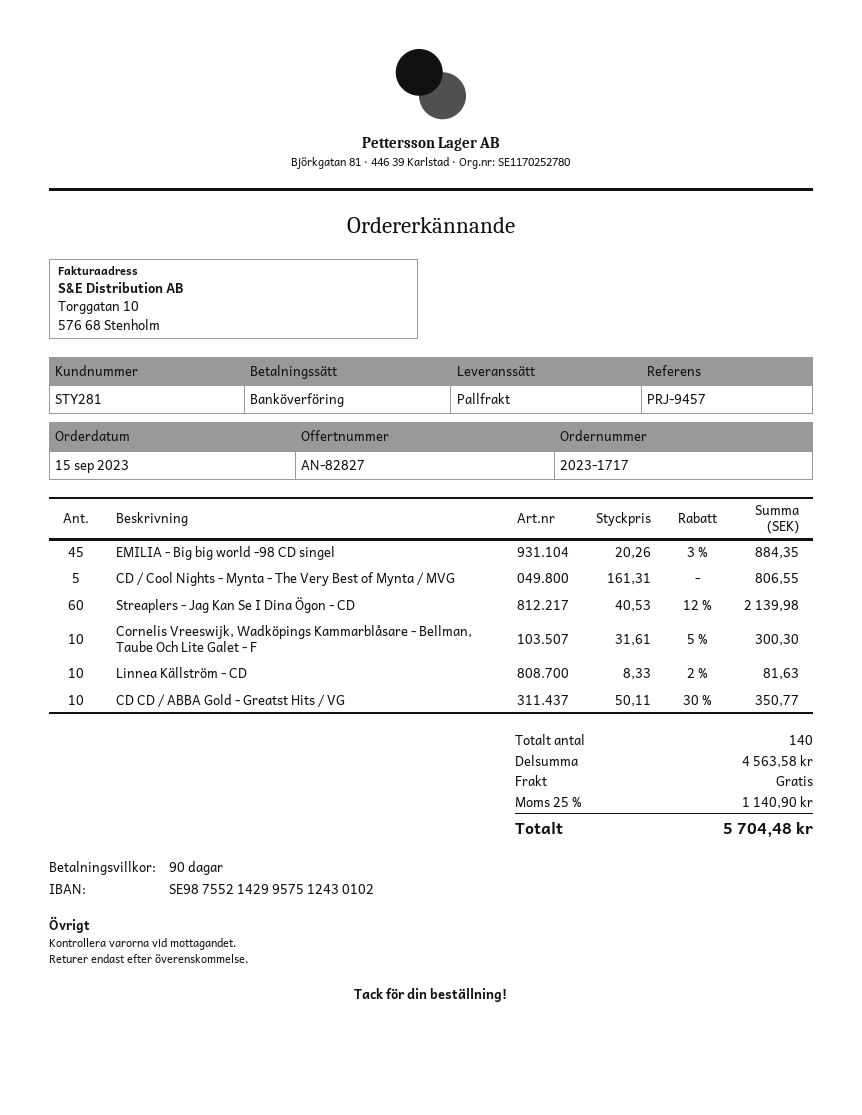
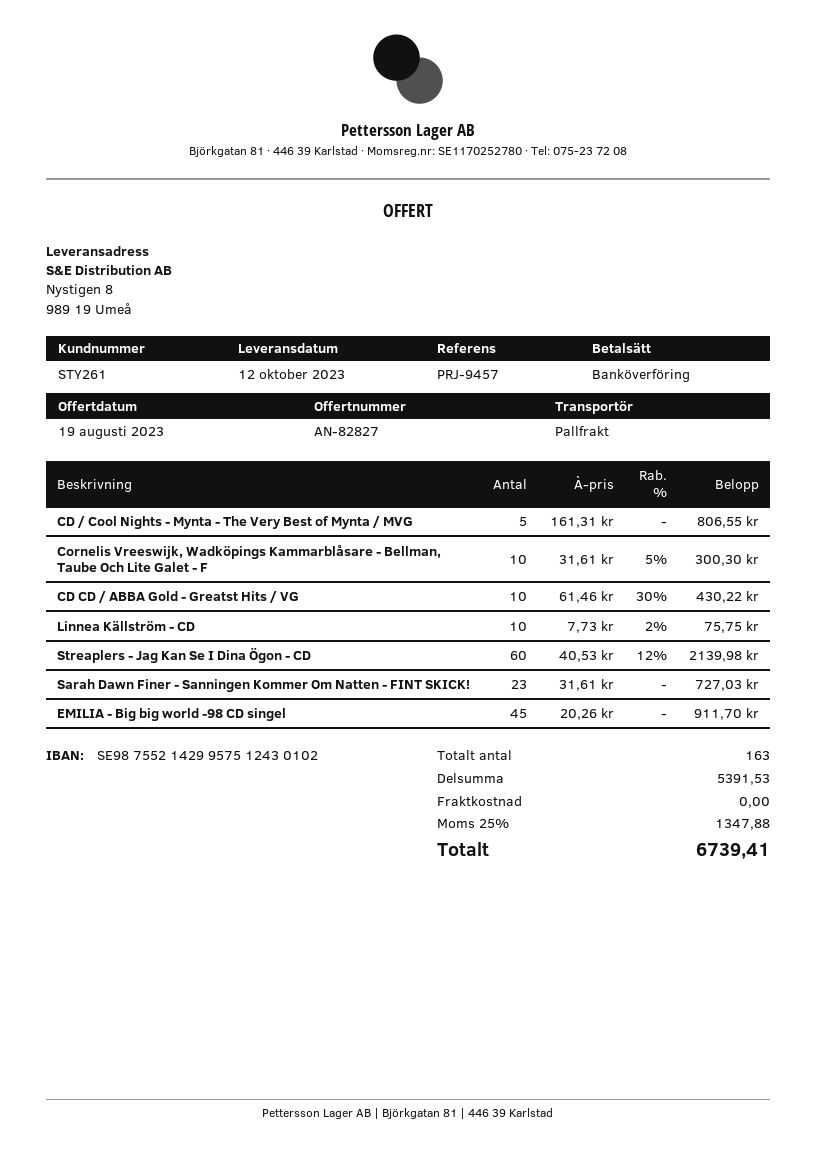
customer number: STY281 -> STY261
EMILIA - Big big world -98 CD singel: 45 x 20.26 - 3% = 884.35 -> 45 x 20.26 = 911.70
Linnea Källström - CD: 10 x 8.33 - 2% = 81.63 -> 10 x 7.73 - 2% = 75.75
CD CD / ABBA Gold - Greatst Hits / VG: 10 x 50.11 - 30% = 350.77 -> 10 x 61.46 - 30% = 430.22
Sarah Dawn Finer - Sanningen Kommer Om Natten - FINT SKICK!: none -> 23 x 31.61 = 727.03
total quantity: 140 -> 163
subtotal: 4563.58 -> 5391.53
tax: 25% = 1140.90 -> 25% = 1347.88
total: 5704.48 -> 6739.41

